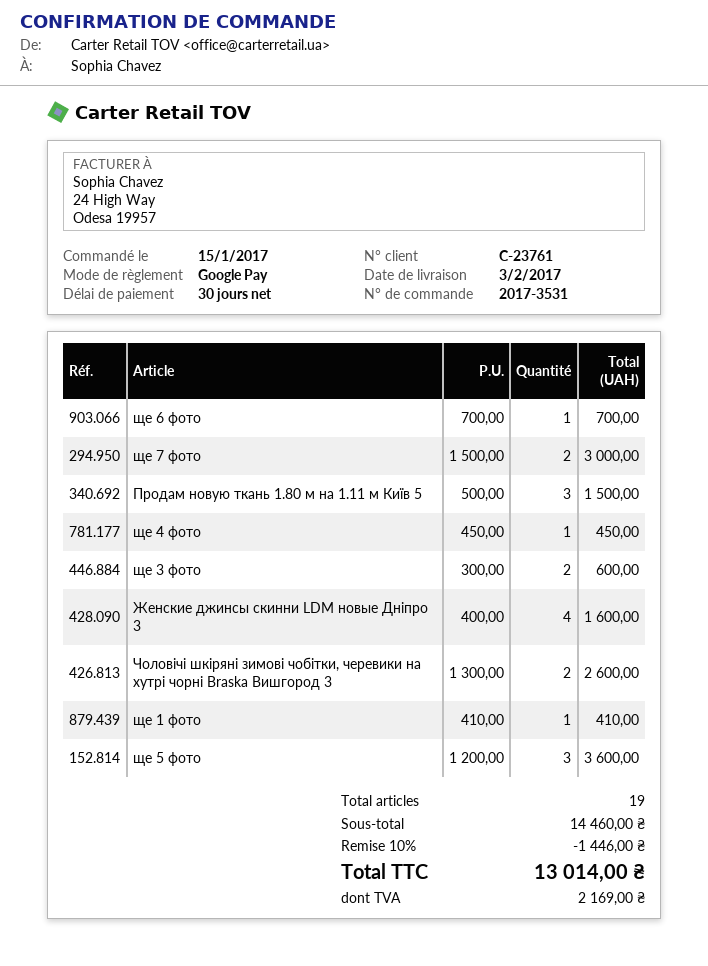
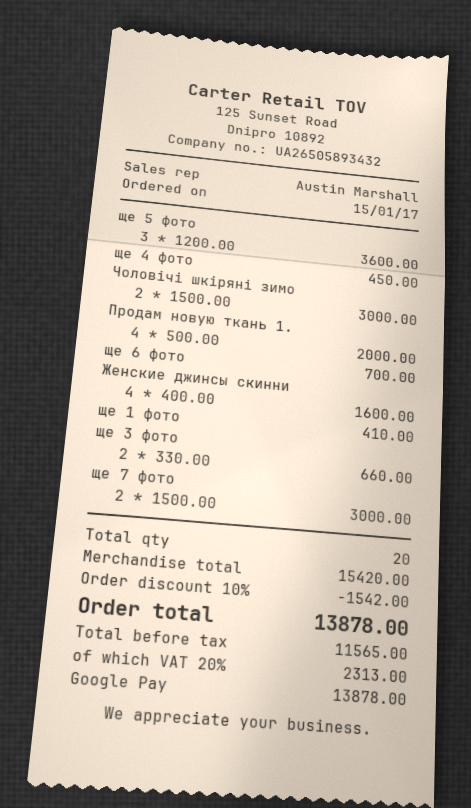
Продам новую ткань 1.80 м на 1.11 м Київ 5: 3 x 500.00 = 1500.00 -> 4 x 500.00 = 2000.00
ще 3 фото: 2 x 300.00 = 600.00 -> 2 x 330.00 = 660.00
Чоловічі шкіряні зимові чобітки, черевики на хутрі чорні Braska Вишгород 3: 2 x 1300.00 = 2600.00 -> 2 x 1500.00 = 3000.00
total quantity: 19 -> 20
subtotal: 14460.00 -> 15420.00
discount: 10% = 1446.00 -> 10% = 1542.00
tax: 2169.00 -> 2313.00
total: 13014.00 -> 13878.00

